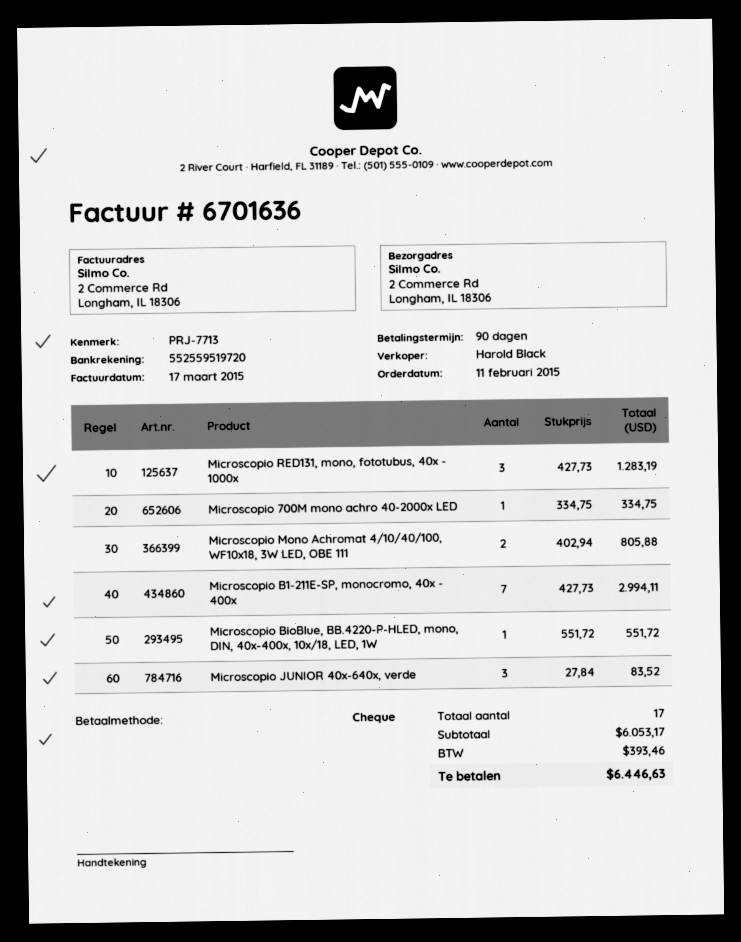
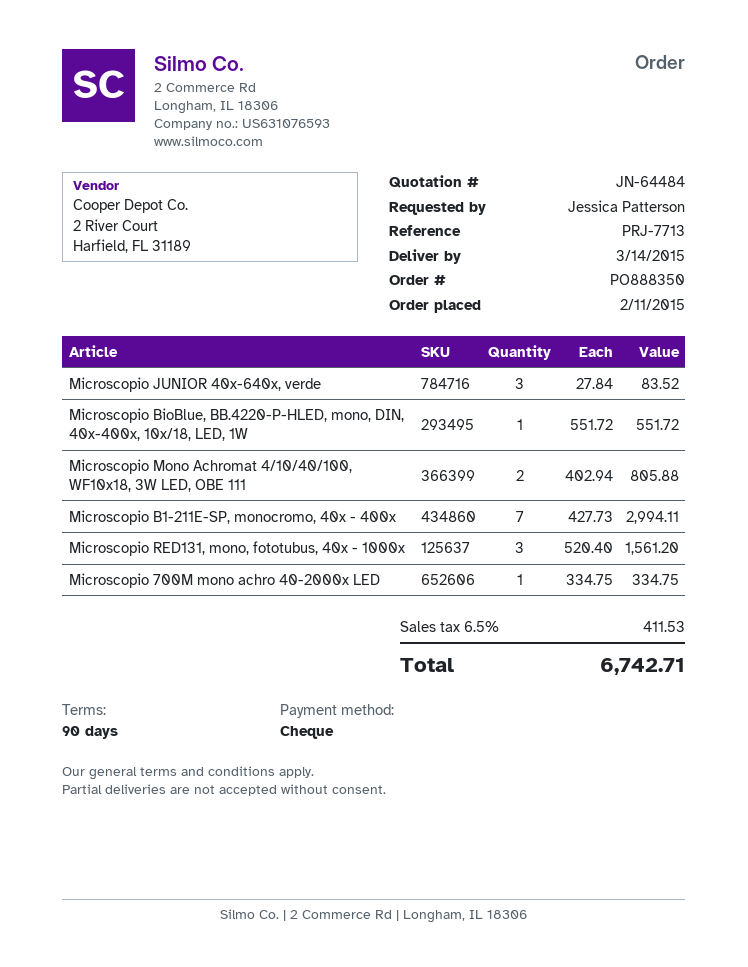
Microscopio RED131, mono, fototubus, 40x - 1000x: 3 x 427.73 = 1283.19 -> 3 x 520.40 = 1561.20
tax: 393.46 -> 411.53
total: 6446.63 -> 6742.71

